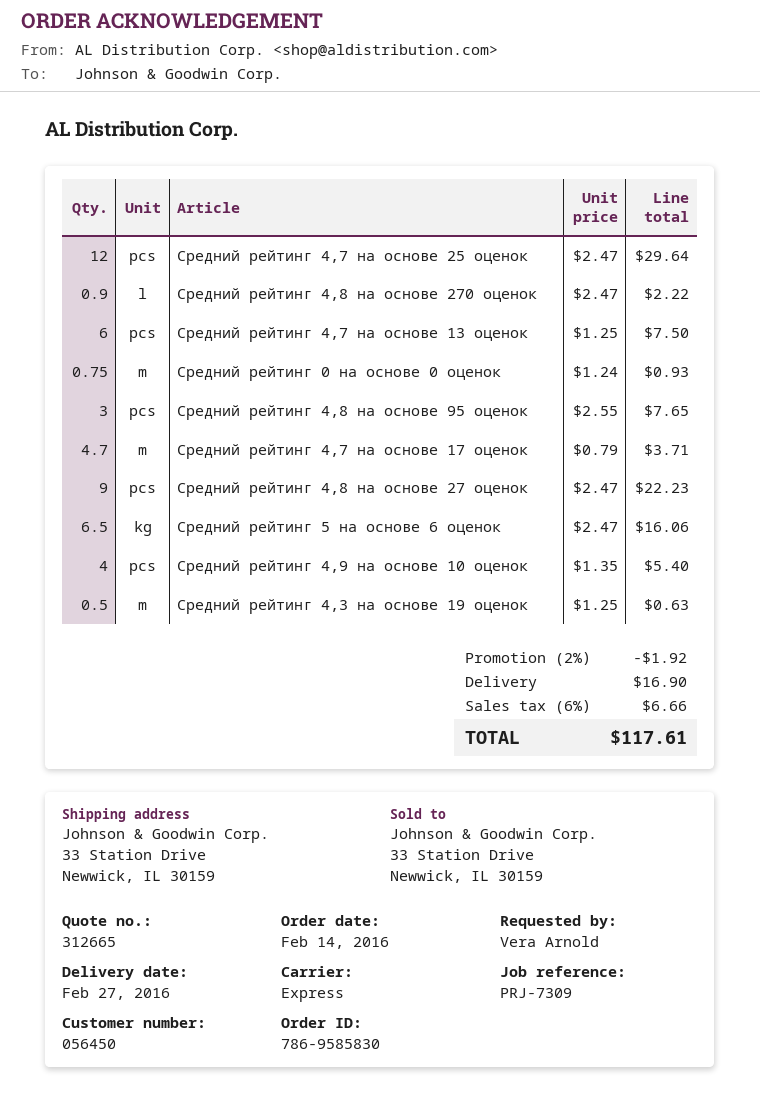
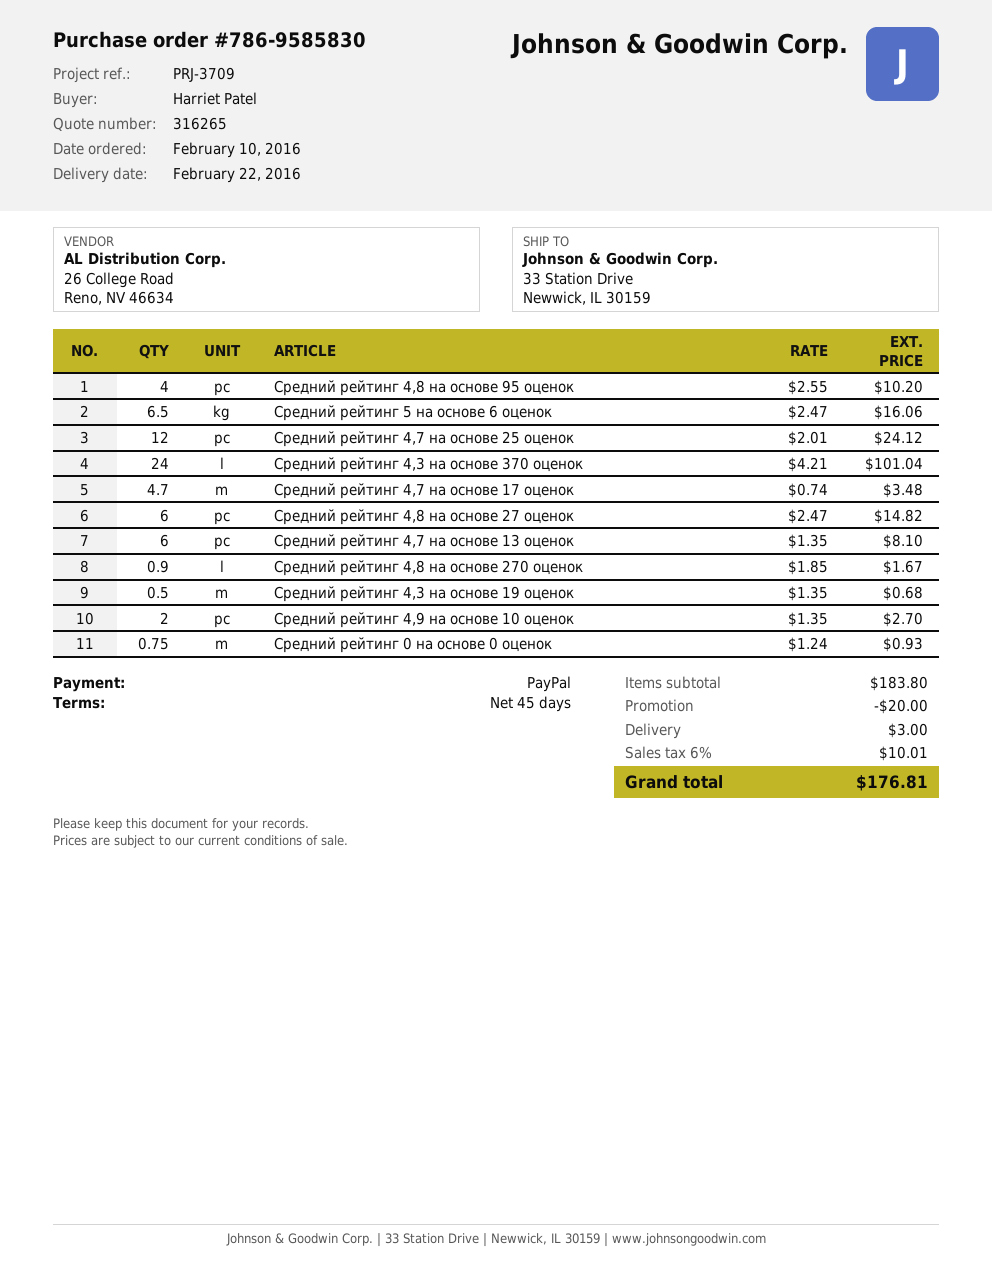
quote number: 312665 -> 316265
order date: 2016-02-14 -> 2016-02-10
delivery date: 2016-02-27 -> 2016-02-22
reference: PRJ-7309 -> PRJ-3709
ordered by: Vera Arnold -> Harriet Patel
Средний рейтинг 4,7 на основе 25 оценок: 12 x 2.47 = 29.64 -> 12 x 2.01 = 24.12
Средний рейтинг 4,8 на основе 270 оценок: 0.9 x 2.47 = 2.22 -> 0.9 x 1.85 = 1.67
Средний рейтинг 4,7 на основе 13 оценок: 6 x 1.25 = 7.50 -> 6 x 1.35 = 8.10
Средний рейтинг 4,8 на основе 95 оценок: 3 x 2.55 = 7.65 -> 4 x 2.55 = 10.20
Средний рейтинг 4,7 на основе 17 оценок: 4.7 x 0.79 = 3.71 -> 4.7 x 0.74 = 3.48
Средний рейтинг 4,8 на основе 27 оценок: 9 x 2.47 = 22.23 -> 6 x 2.47 = 14.82
Средний рейтинг 4,9 на основе 10 оценок: 4 x 1.35 = 5.40 -> 2 x 1.35 = 2.70
Средний рейтинг 4,3 на основе 19 оценок: 0.5 x 1.25 = 0.63 -> 0.5 x 1.35 = 0.68
Средний рейтинг 4,3 на основе 370 оценок: none -> 24 x 4.21 = 101.04
discount: 1.92 -> 20.00
shipping: 16.90 -> 3.00
tax: 6% = 6.66 -> 6% = 10.01
total: 117.61 -> 176.81

